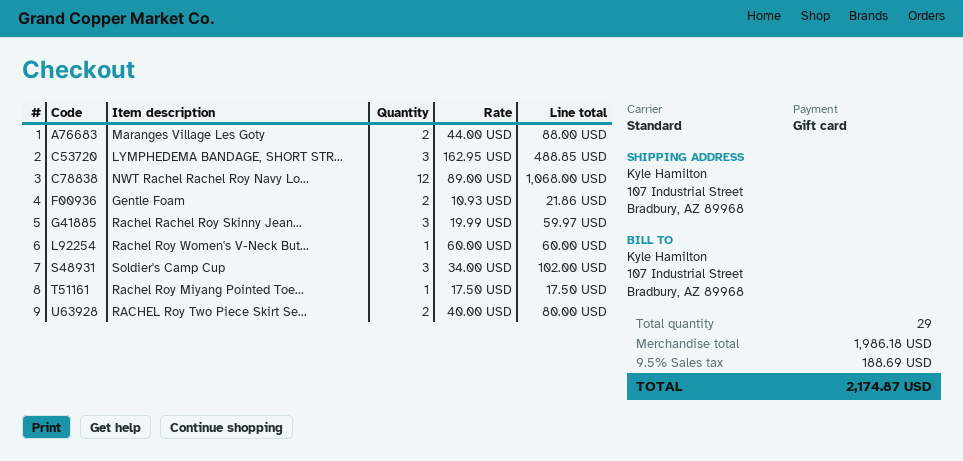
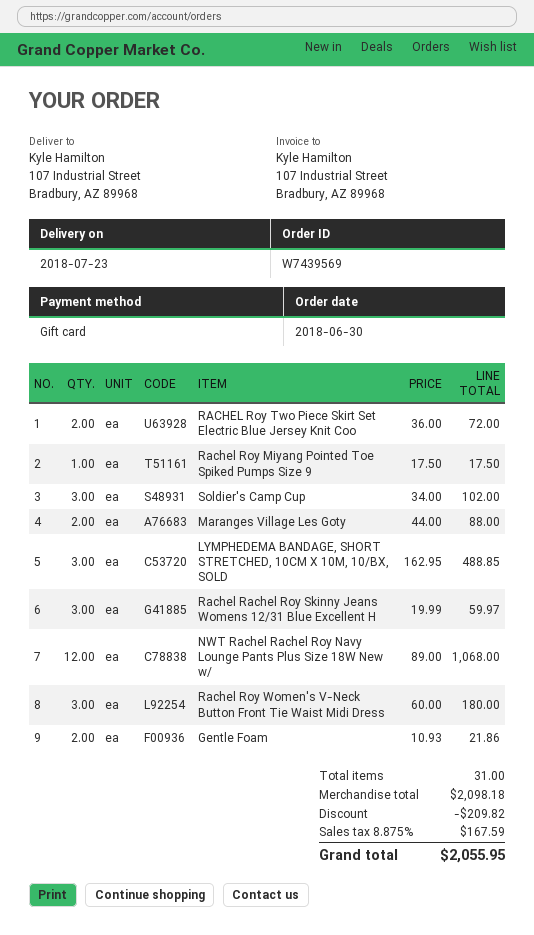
Rachel Roy Women's V-Neck But...: 1 x 60.00 = 60.00 -> 3 x 60.00 = 180.00
RACHEL Roy Two Piece Skirt Se...: 2 x 40.00 = 80.00 -> 2 x 36.00 = 72.00
total quantity: 29 -> 31
subtotal: 1986.18 -> 2098.18
discount: none -> 209.82
tax: 9.5% = 188.69 -> 8.875% = 167.59
total: 2174.87 -> 2055.95

